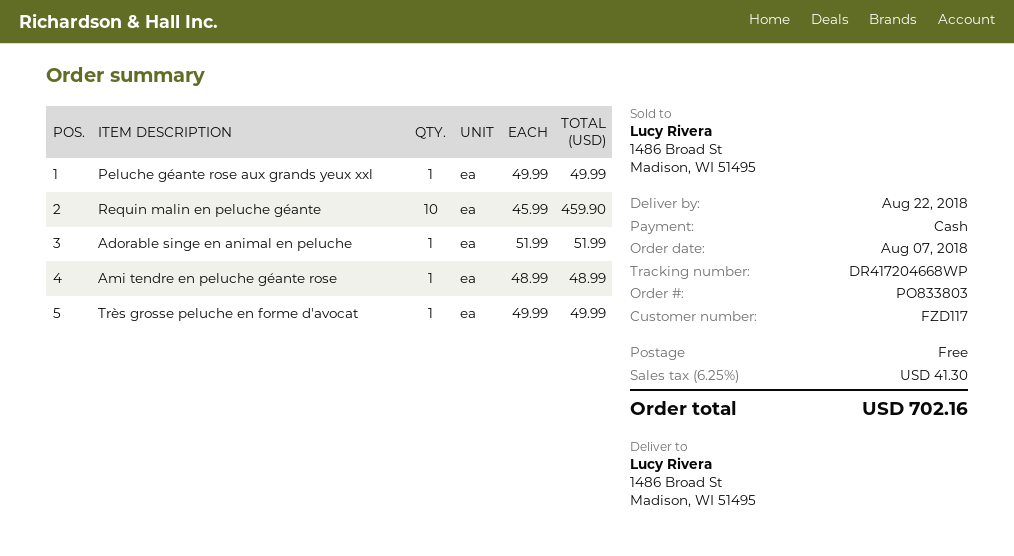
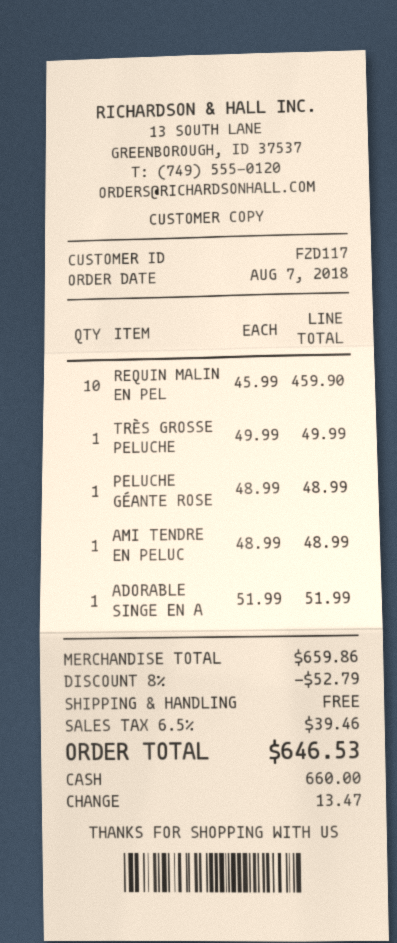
Peluche géante rose aux grands yeux xxl: 1 x 49.99 = 49.99 -> 1 x 48.99 = 48.99
discount: none -> 8% = 52.79
tax: 6.25% = 41.30 -> 6.5% = 39.46
total: 702.16 -> 646.53

